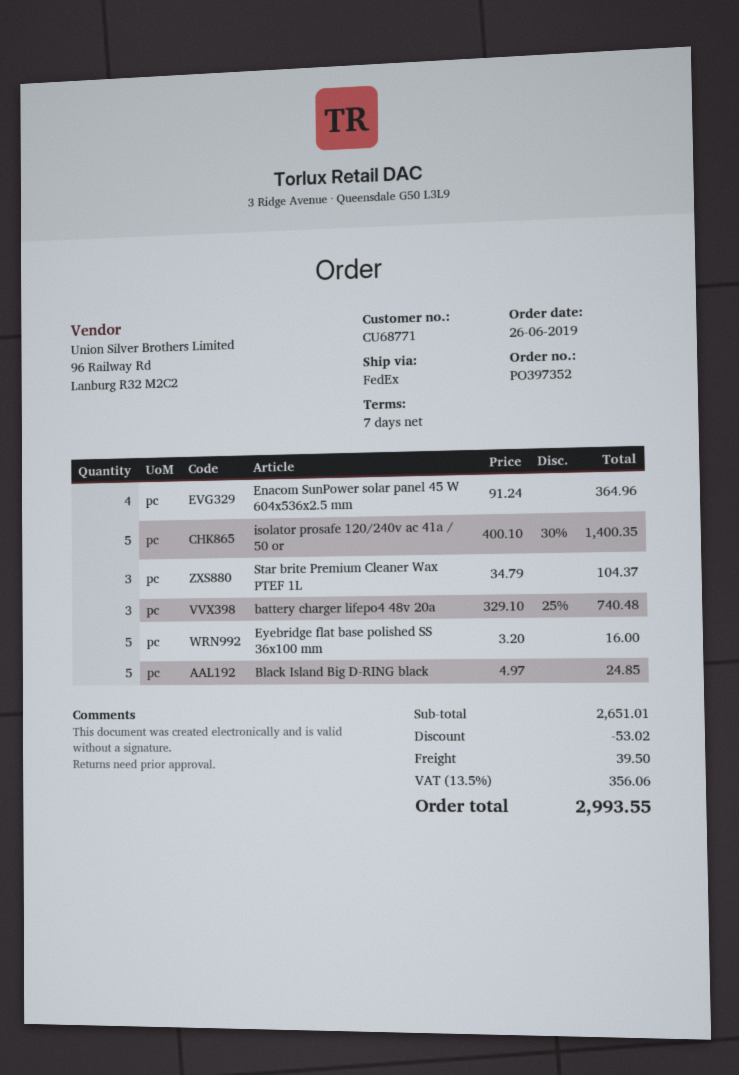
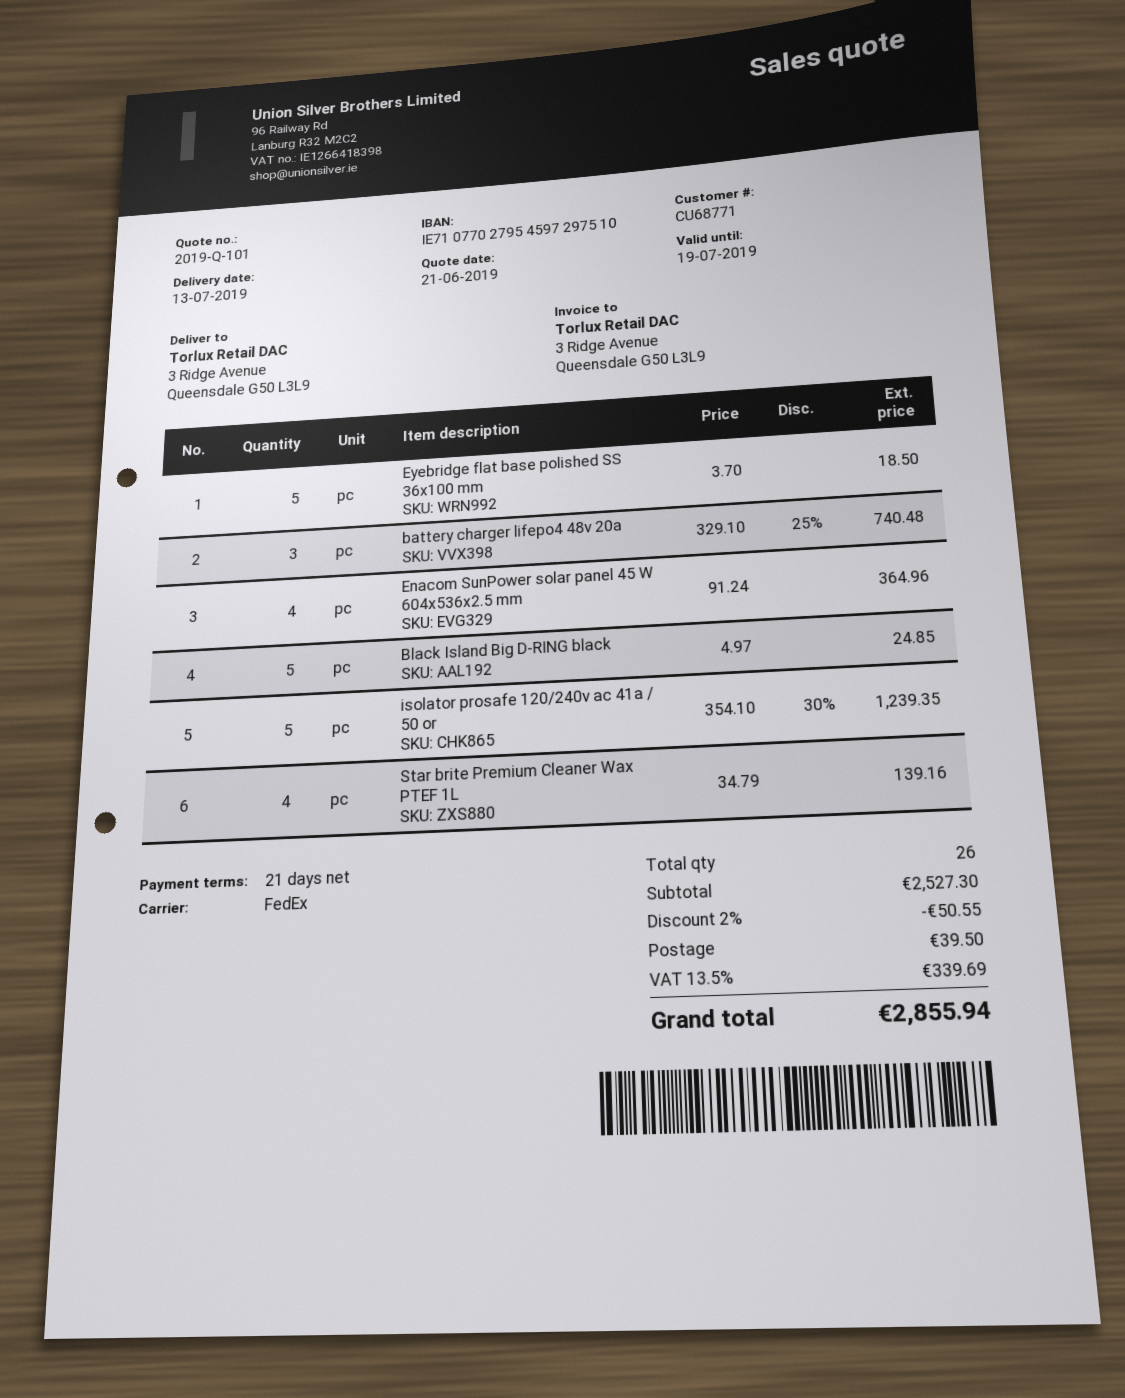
payment terms: 7 days -> 21 days
isolator prosafe 120/240v ac 41a / 50 or: 5 x 400.10 - 30% = 1400.35 -> 5 x 354.10 - 30% = 1239.35
Star brite Premium Cleaner Wax PTEF 1L: 3 x 34.79 = 104.37 -> 4 x 34.79 = 139.16
Eyebridge flat base polished SS 36x100 mm: 5 x 3.20 = 16.00 -> 5 x 3.70 = 18.50
subtotal: 2651.01 -> 2527.30
discount: 53.02 -> 50.55
tax: 13.5% = 356.06 -> 13.5% = 339.69
total: 2993.55 -> 2855.94

